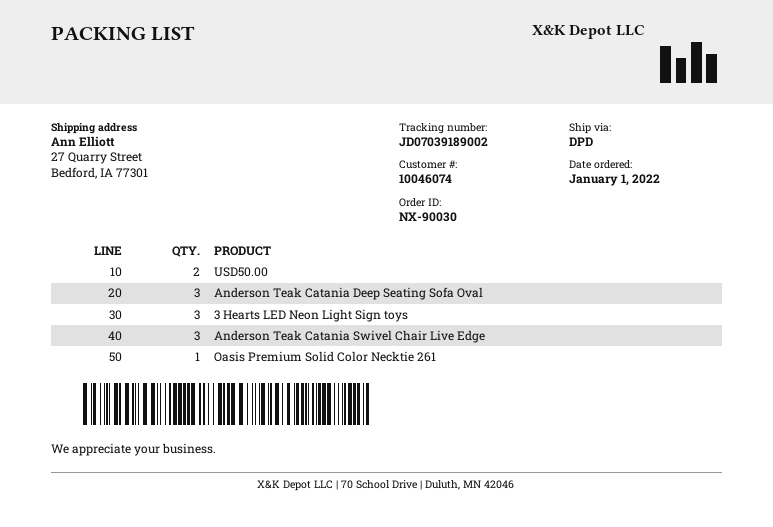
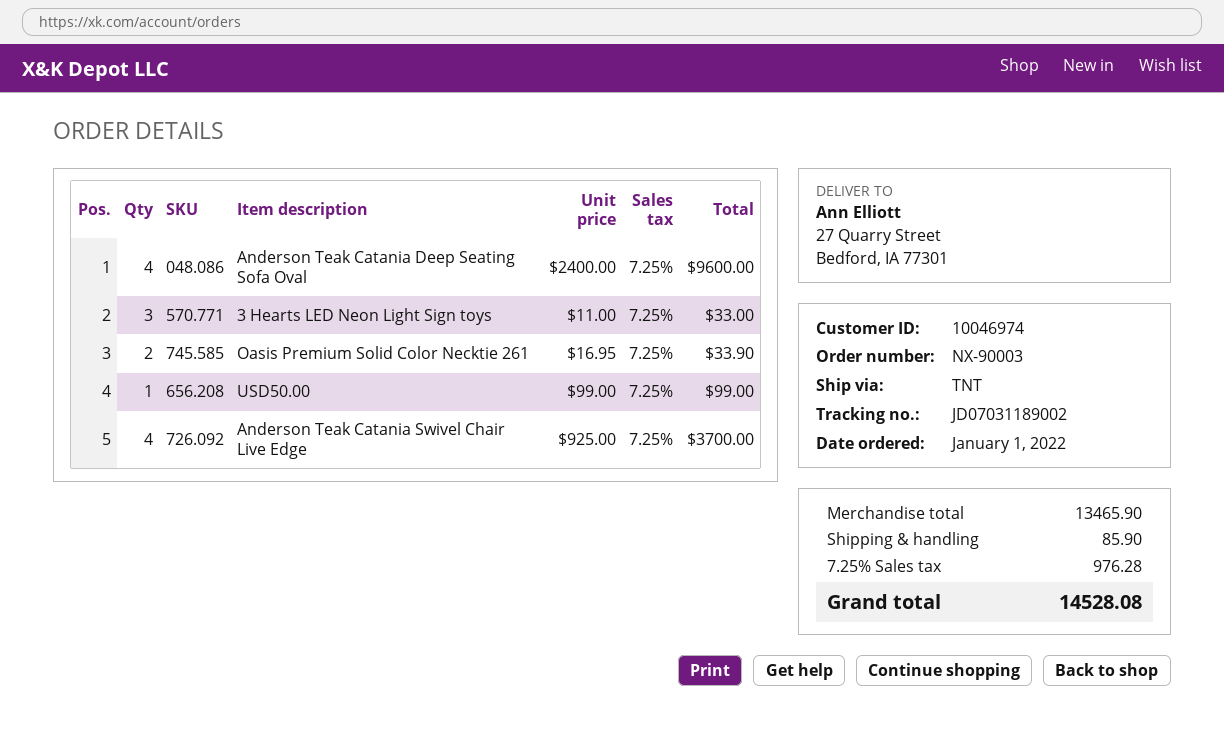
order number: NX-90030 -> NX-90003
customer number: 10046074 -> 10046974
shipping method: DPD -> TNT
tracking number: JD07039189002 -> JD07031189002
USD50.00: 2 -> 1
Anderson Teak Catania Deep Seating Sofa Oval: 3 -> 4
Anderson Teak Catania Swivel Chair Live Edge: 3 -> 4
Oasis Premium Solid Color Necktie 261: 1 -> 2

